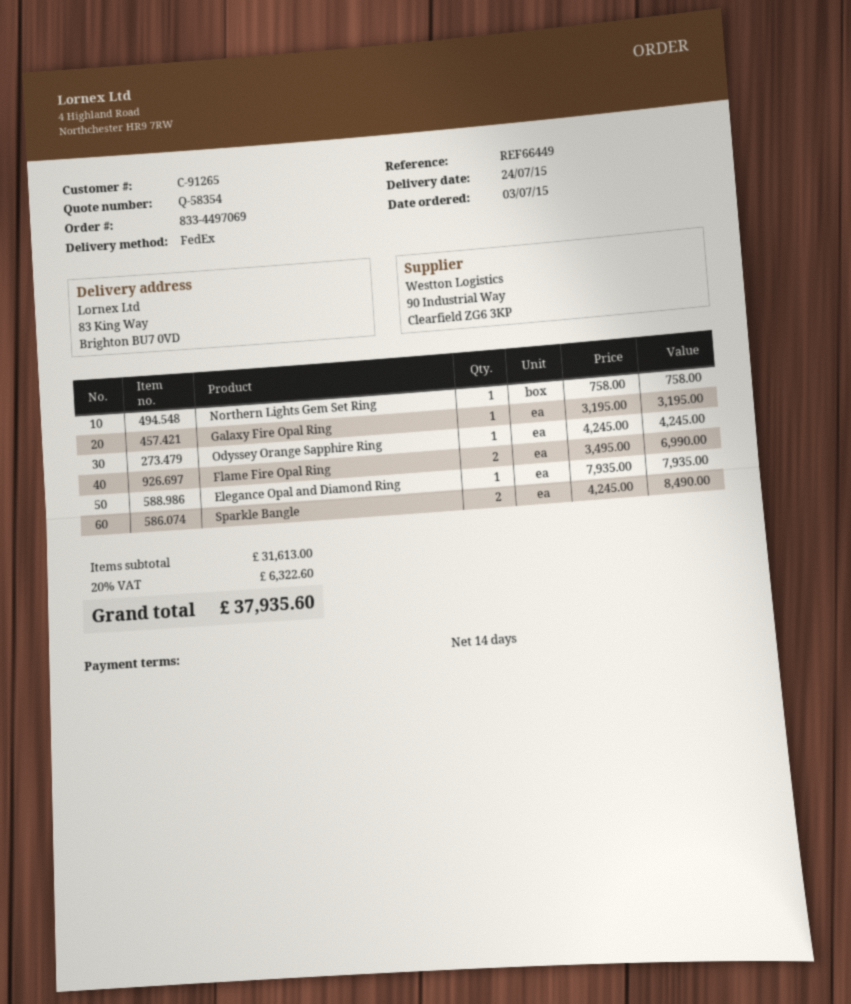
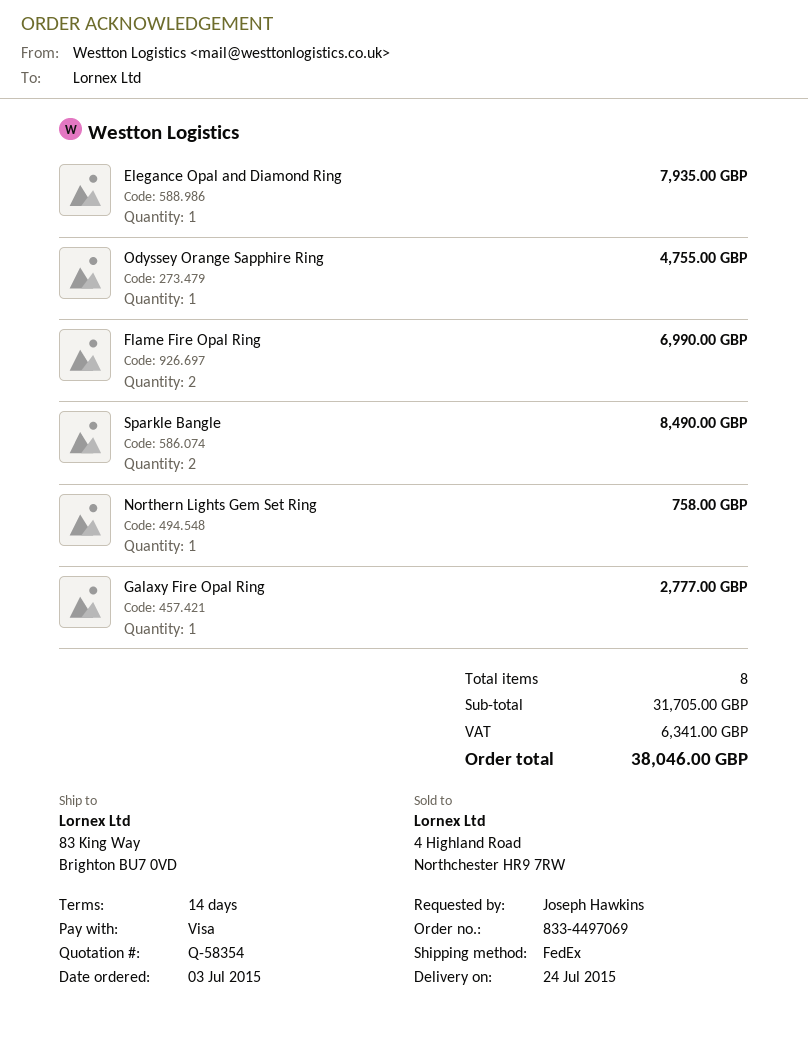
Galaxy Fire Opal Ring: 1 for 3195.00 -> 1 for 2777.00
Odyssey Orange Sapphire Ring: 1 for 4245.00 -> 1 for 4755.00
subtotal: 31613.00 -> 31705.00
tax: 6322.60 -> 6341.00
total: 37935.60 -> 38046.00

